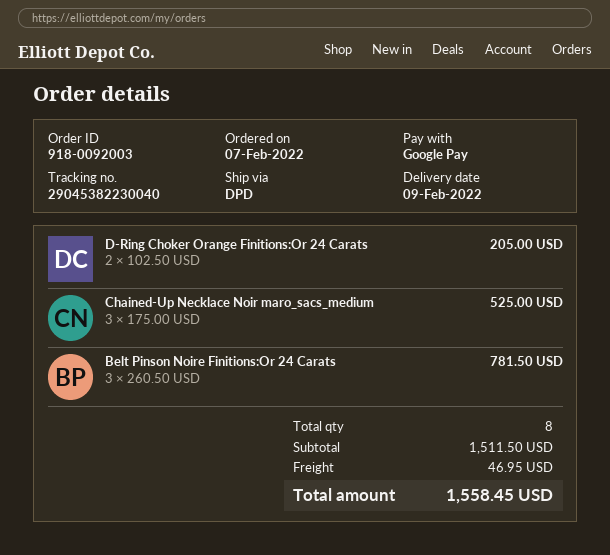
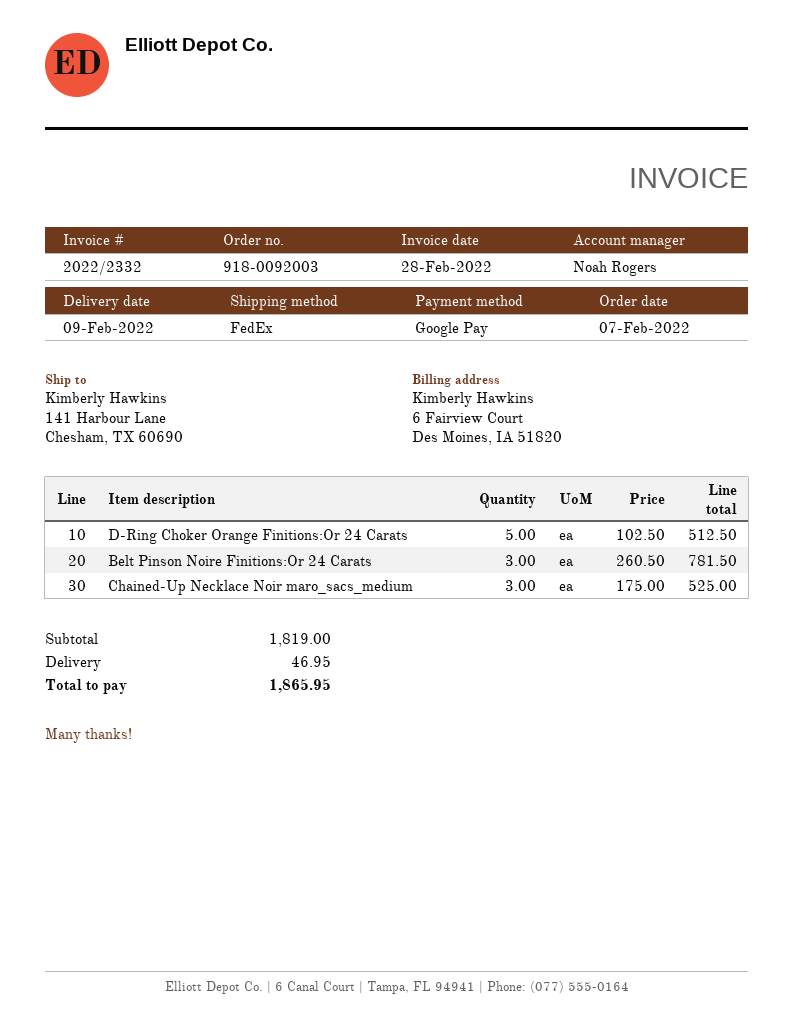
shipping method: DPD -> FedEx
D-Ring Choker Orange Finitions:Or 24 Carats: 2 x 102.50 = 205.00 -> 5 x 102.50 = 512.50
subtotal: 1511.50 -> 1819.00
total: 1558.45 -> 1865.95

